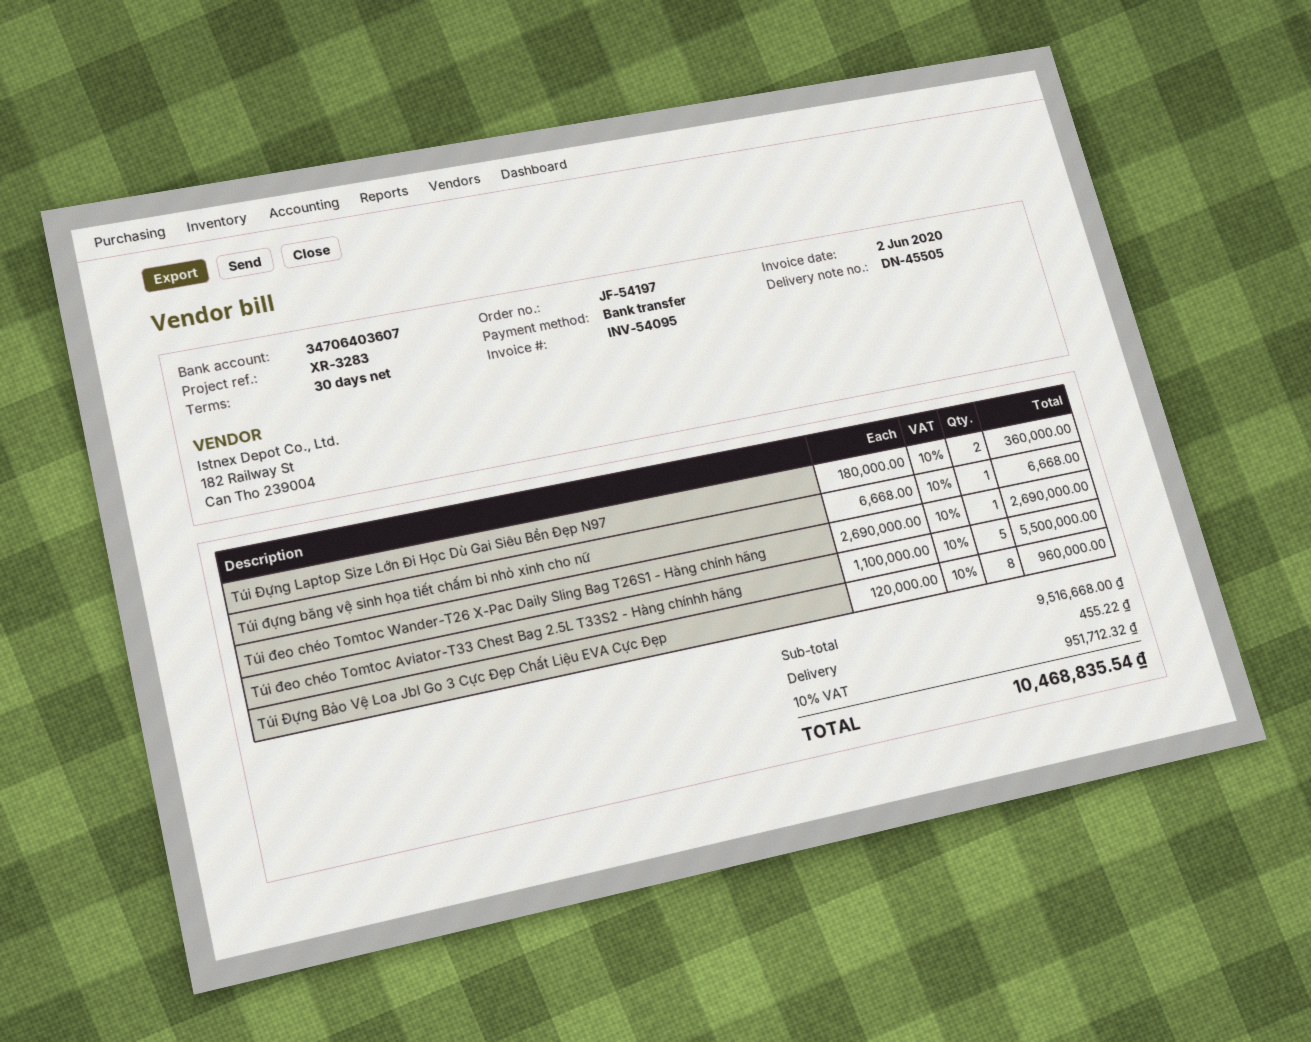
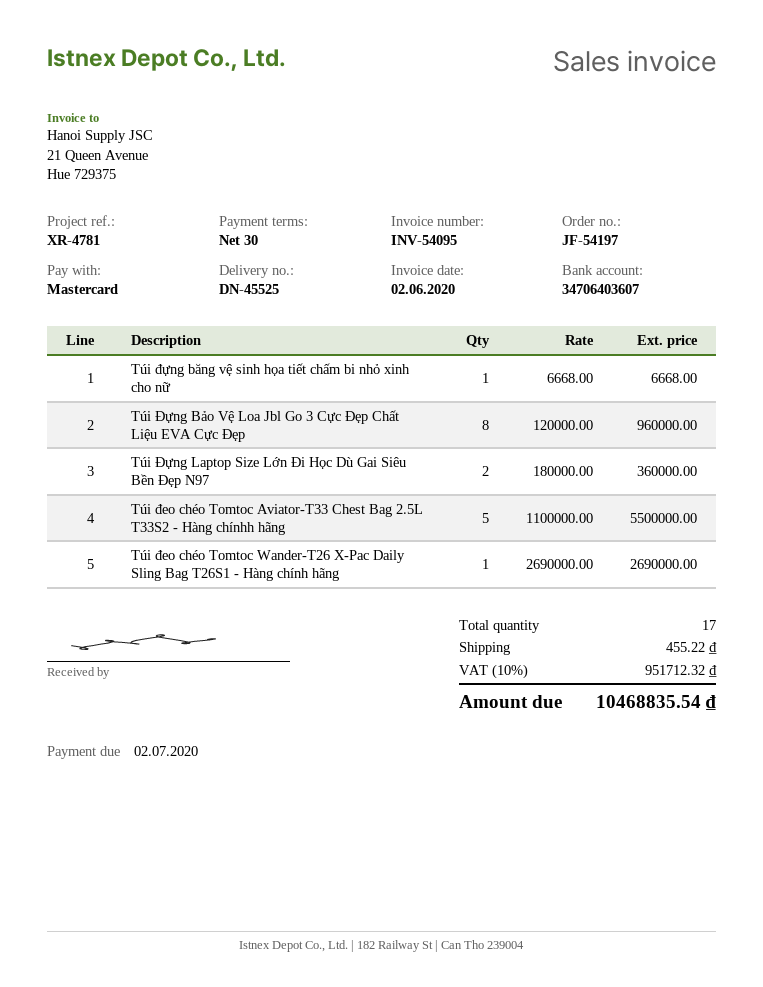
delivery note number: DN-45505 -> DN-45525
reference: XR-3283 -> XR-4781
payment method: bank transfer -> Mastercard

